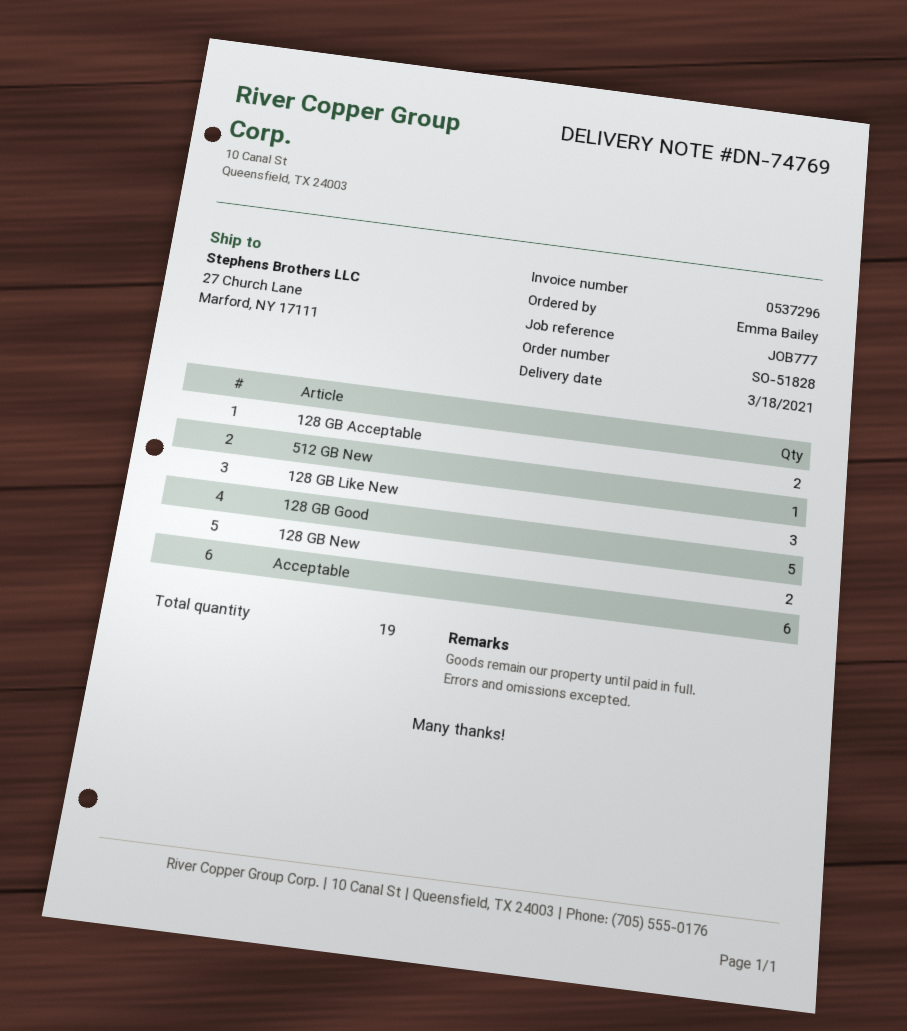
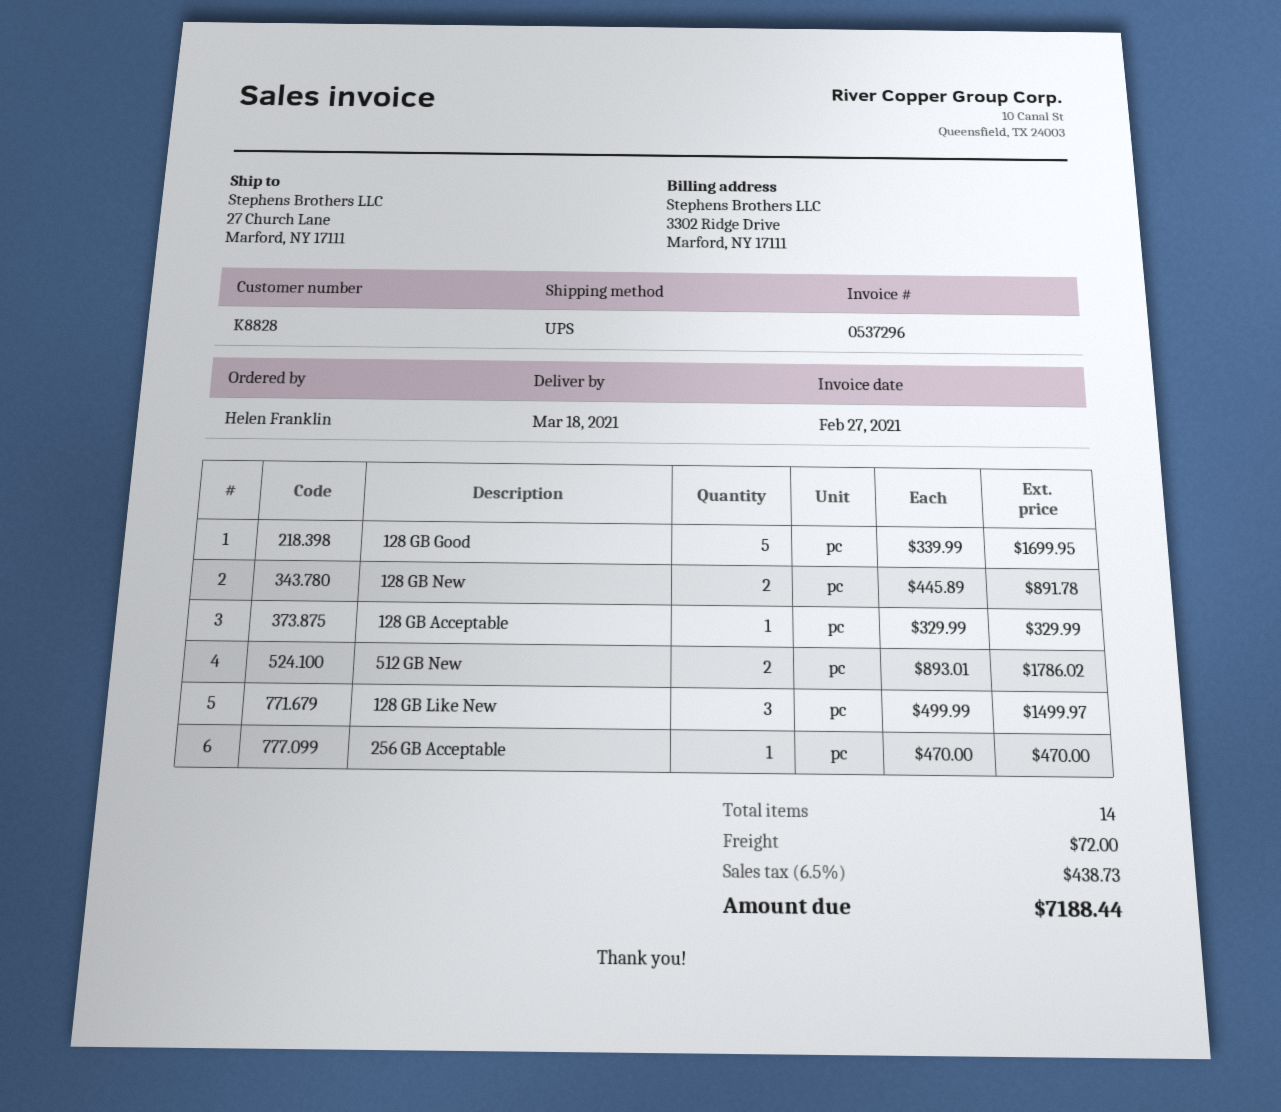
ordered by: Emma Bailey -> Helen Franklin
128 GB Acceptable: 2 -> 1
512 GB New: 1 -> 2
Acceptable: 6 -> none
256 GB Acceptable: none -> 1
total quantity: 19 -> 14

